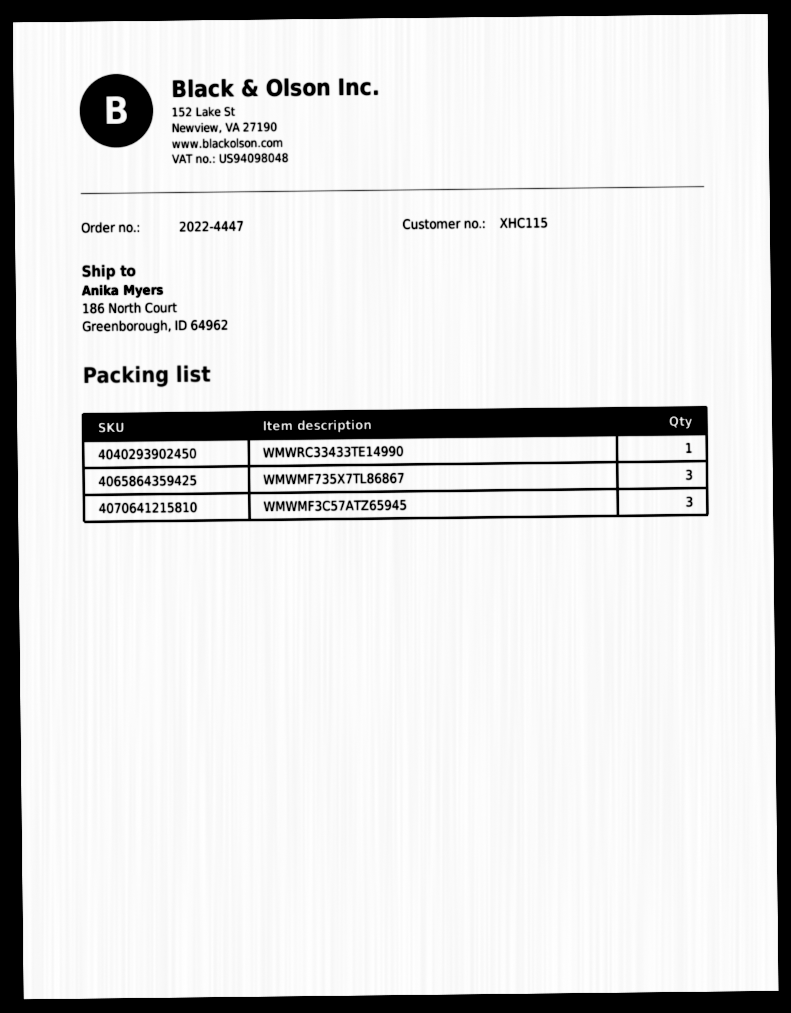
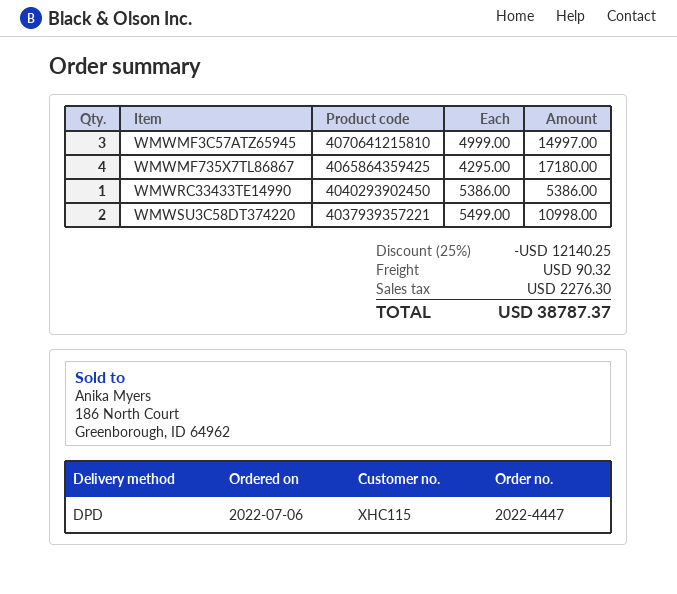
WMWMF735X7TL86867: 3 -> 4
WMWSU3C58DT374220: none -> 2

